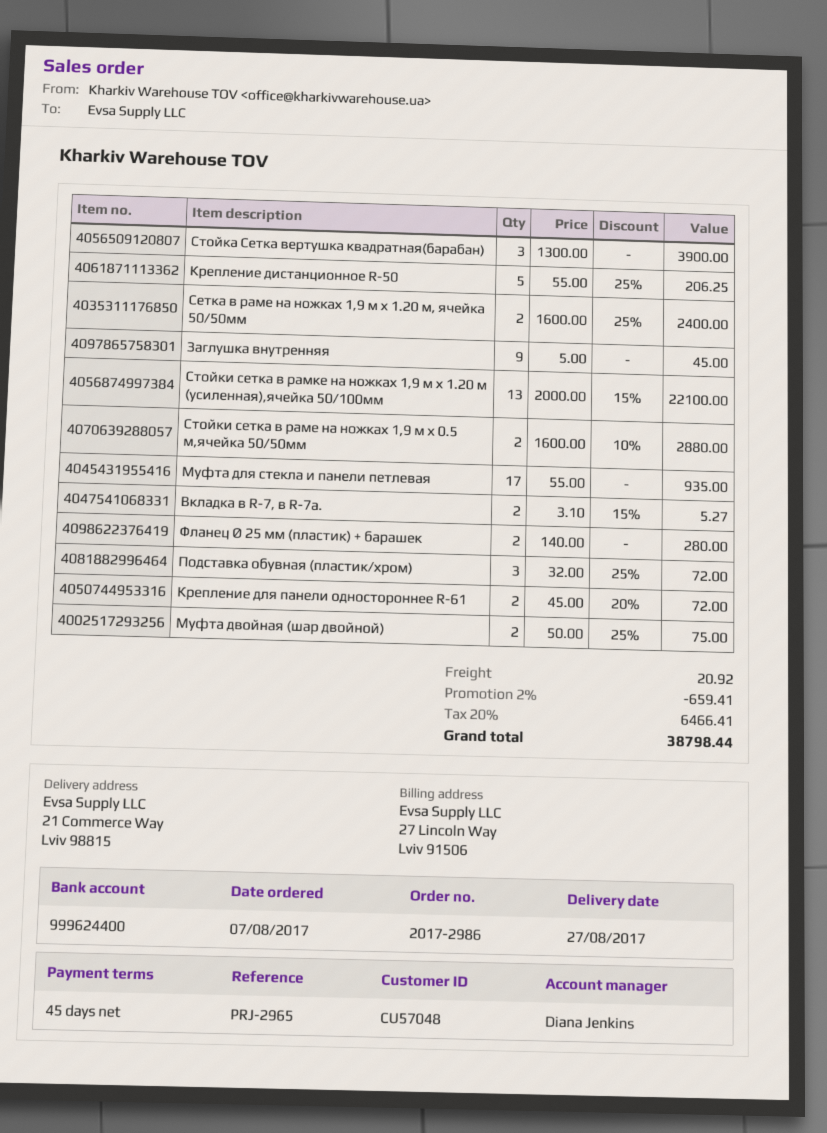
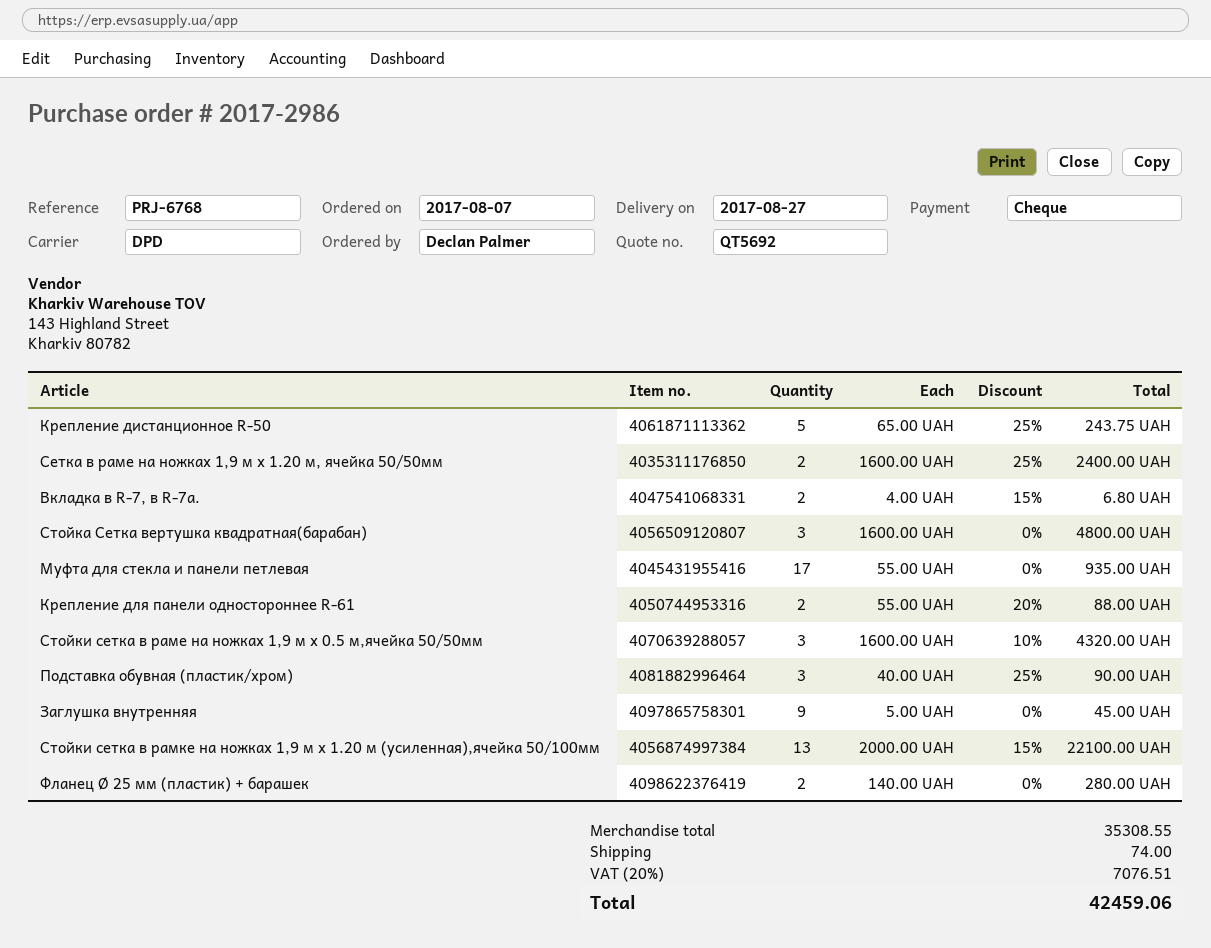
reference: PRJ-2965 -> PRJ-6768
Стойка Сетка вертушка квадратная(барабан): 3 x 1300.00 = 3900.00 -> 3 x 1600.00 = 4800.00
Крепление дистанционное R-50: 5 x 55.00 - 25% = 206.25 -> 5 x 65.00 - 25% = 243.75
Стойки сетка в раме на ножках 1,9 м х 0.5 м,ячейка 50/50мм: 2 x 1600.00 - 10% = 2880.00 -> 3 x 1600.00 - 10% = 4320.00
Вкладка в R-7, в R-7a.: 2 x 3.10 - 15% = 5.27 -> 2 x 4.00 - 15% = 6.80
Подставка обувная (пластик/хром): 3 x 32.00 - 25% = 72.00 -> 3 x 40.00 - 25% = 90.00
Крепление для панели одностороннее R-61: 2 x 45.00 - 20% = 72.00 -> 2 x 55.00 - 20% = 88.00
Муфта двойная (шар двойной): 2 x 50.00 - 25% = 75.00 -> none
discount: 2% = 659.41 -> none
shipping: 20.92 -> 74.00
tax: 20% = 6466.41 -> 20% = 7076.51
total: 38798.44 -> 42459.06

